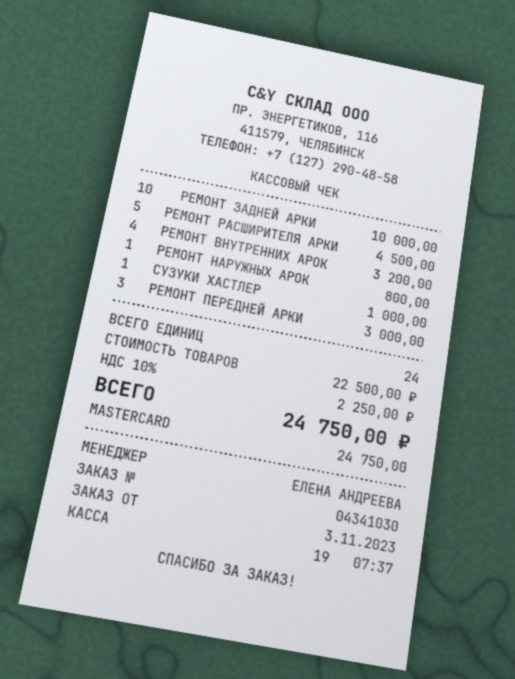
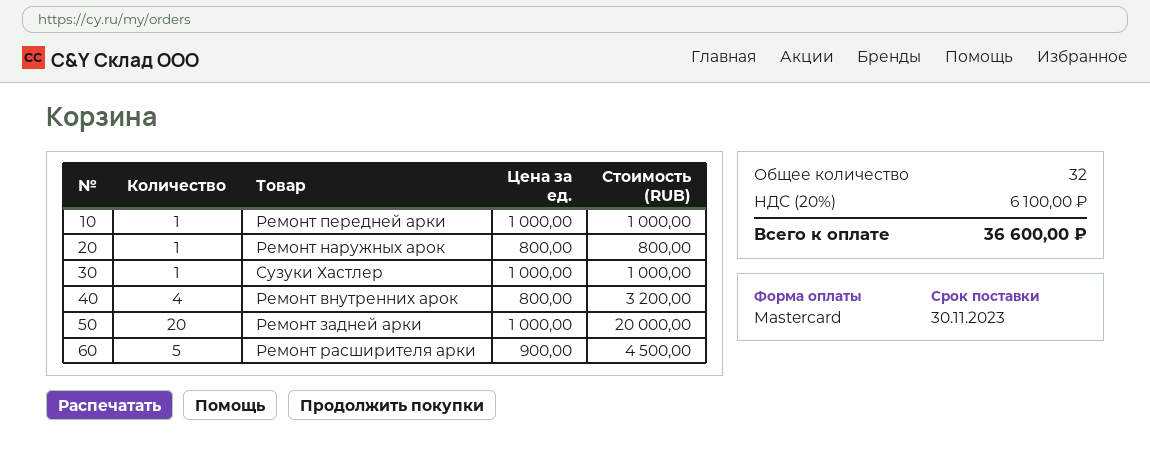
РЕМОНТ ЗАДНЕЙ АРКИ: 10 for 10000.00 -> 20 for 20000.00
РЕМОНТ ПЕРЕДНЕЙ АРКИ: 3 for 3000.00 -> 1 for 1000.00
total quantity: 24 -> 32
tax: 10% = 2250.00 -> 20% = 6100.00
total: 24750.00 -> 36600.00

